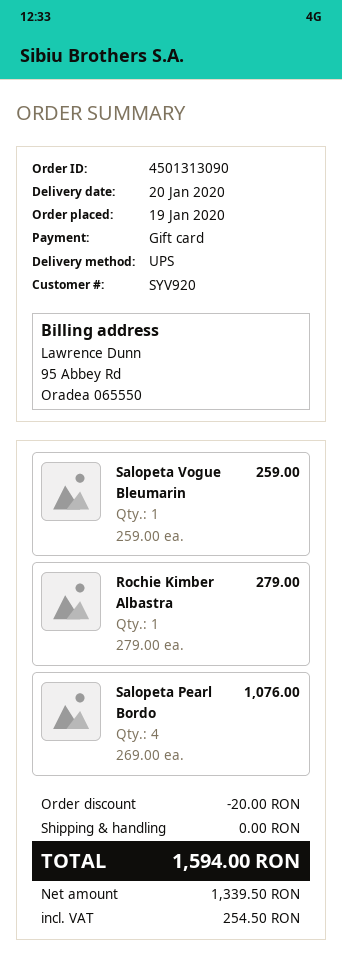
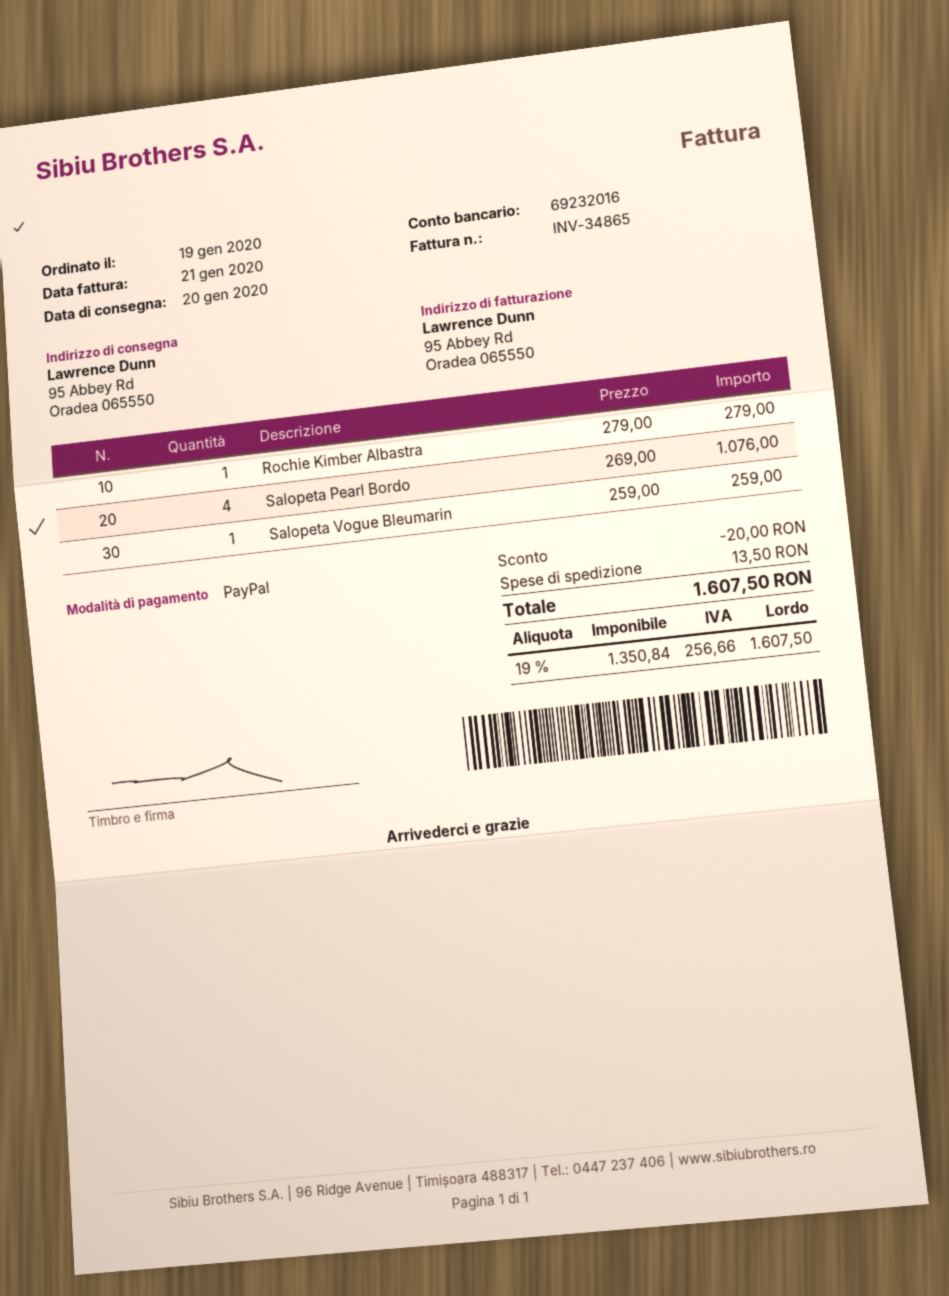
payment method: gift card -> PayPal
shipping: 0.00 -> 13.50
net: 1339.50 -> 1350.84
tax: 254.50 -> 256.66
total: 1594.00 -> 1607.50

